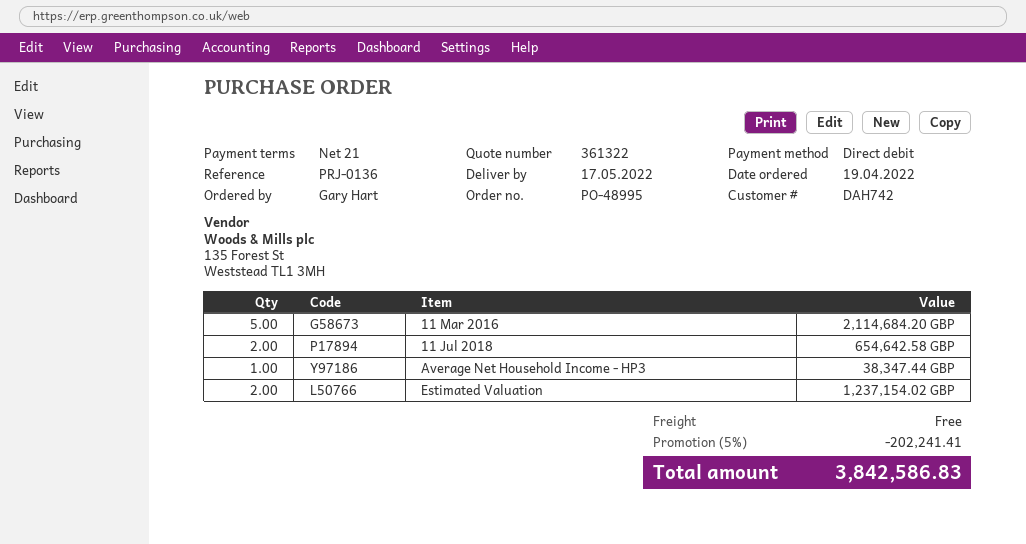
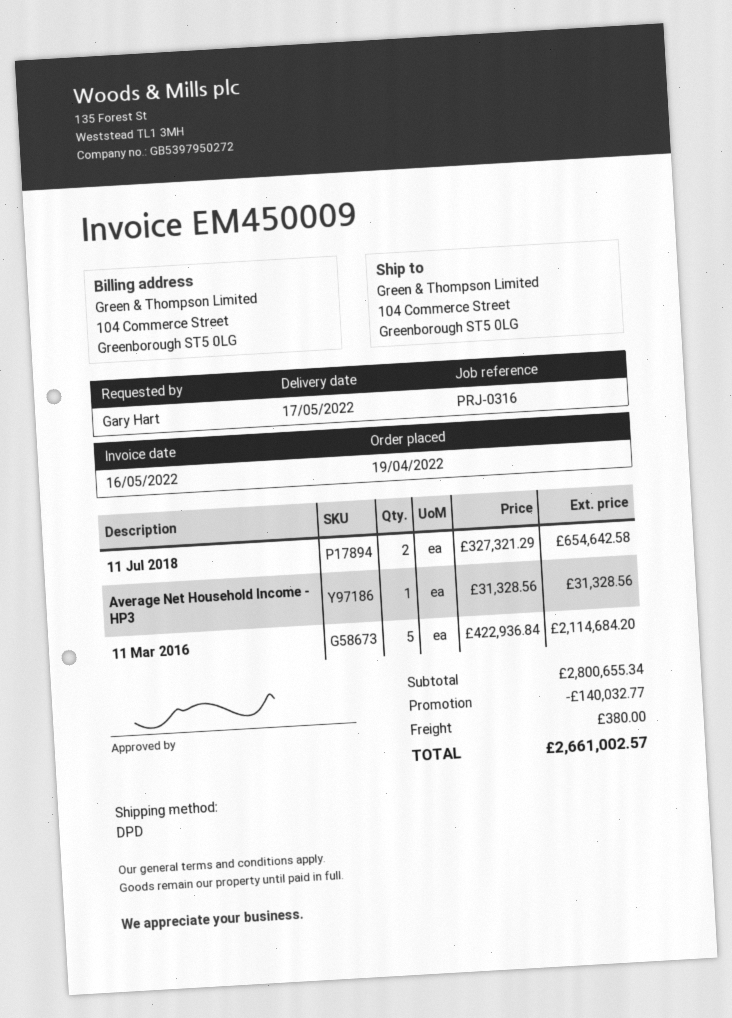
reference: PRJ-0136 -> PRJ-0316
Average Net Household Income - HP3: 1 for 38347.44 -> 1 for 31328.56
Estimated Valuation: 2 for 1237154.02 -> none
discount: 202241.41 -> 140032.77
shipping: 0.00 -> 380.00
total: 3842586.83 -> 2661002.57

